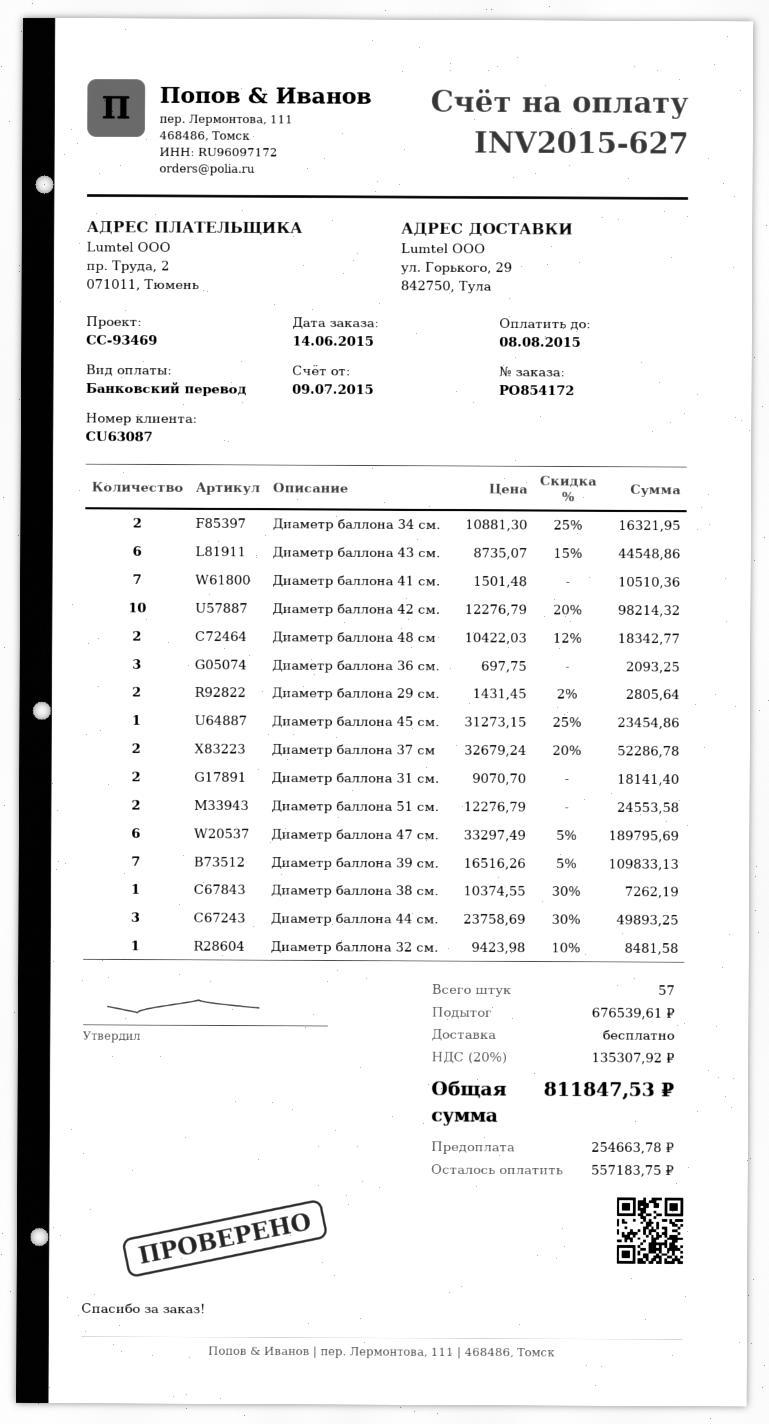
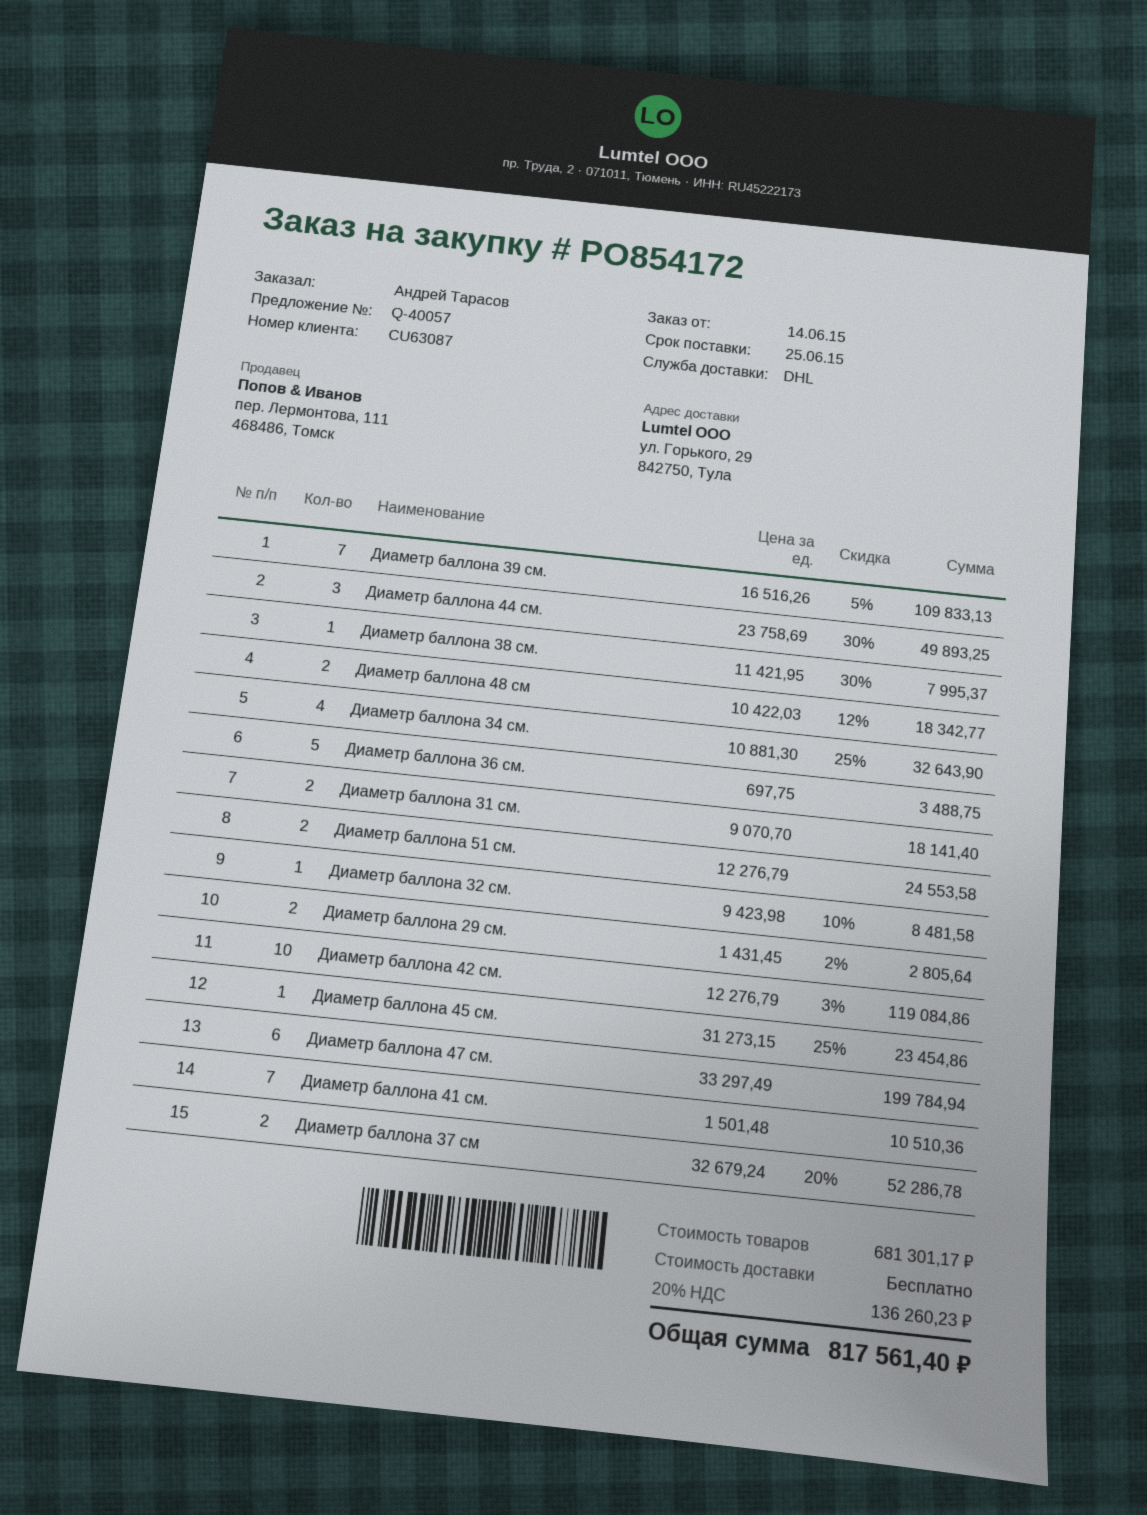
Диаметр баллона 34 см.: 2 x 10881.30 - 25% = 16321.95 -> 4 x 10881.30 - 25% = 32643.90
Диаметр баллона 43 см.: 6 x 8735.07 - 15% = 44548.86 -> none
Диаметр баллона 42 см.: 10 x 12276.79 - 20% = 98214.32 -> 10 x 12276.79 - 3% = 119084.86
Диаметр баллона 36 см.: 3 x 697.75 = 2093.25 -> 5 x 697.75 = 3488.75
Диаметр баллона 47 см.: 6 x 33297.49 - 5% = 189795.69 -> 6 x 33297.49 = 199784.94
Диаметр баллона 38 см.: 1 x 10374.55 - 30% = 7262.19 -> 1 x 11421.95 - 30% = 7995.37
subtotal: 676539.61 -> 681301.17
tax: 20% = 135307.92 -> 20% = 136260.23
total: 811847.53 -> 817561.40

